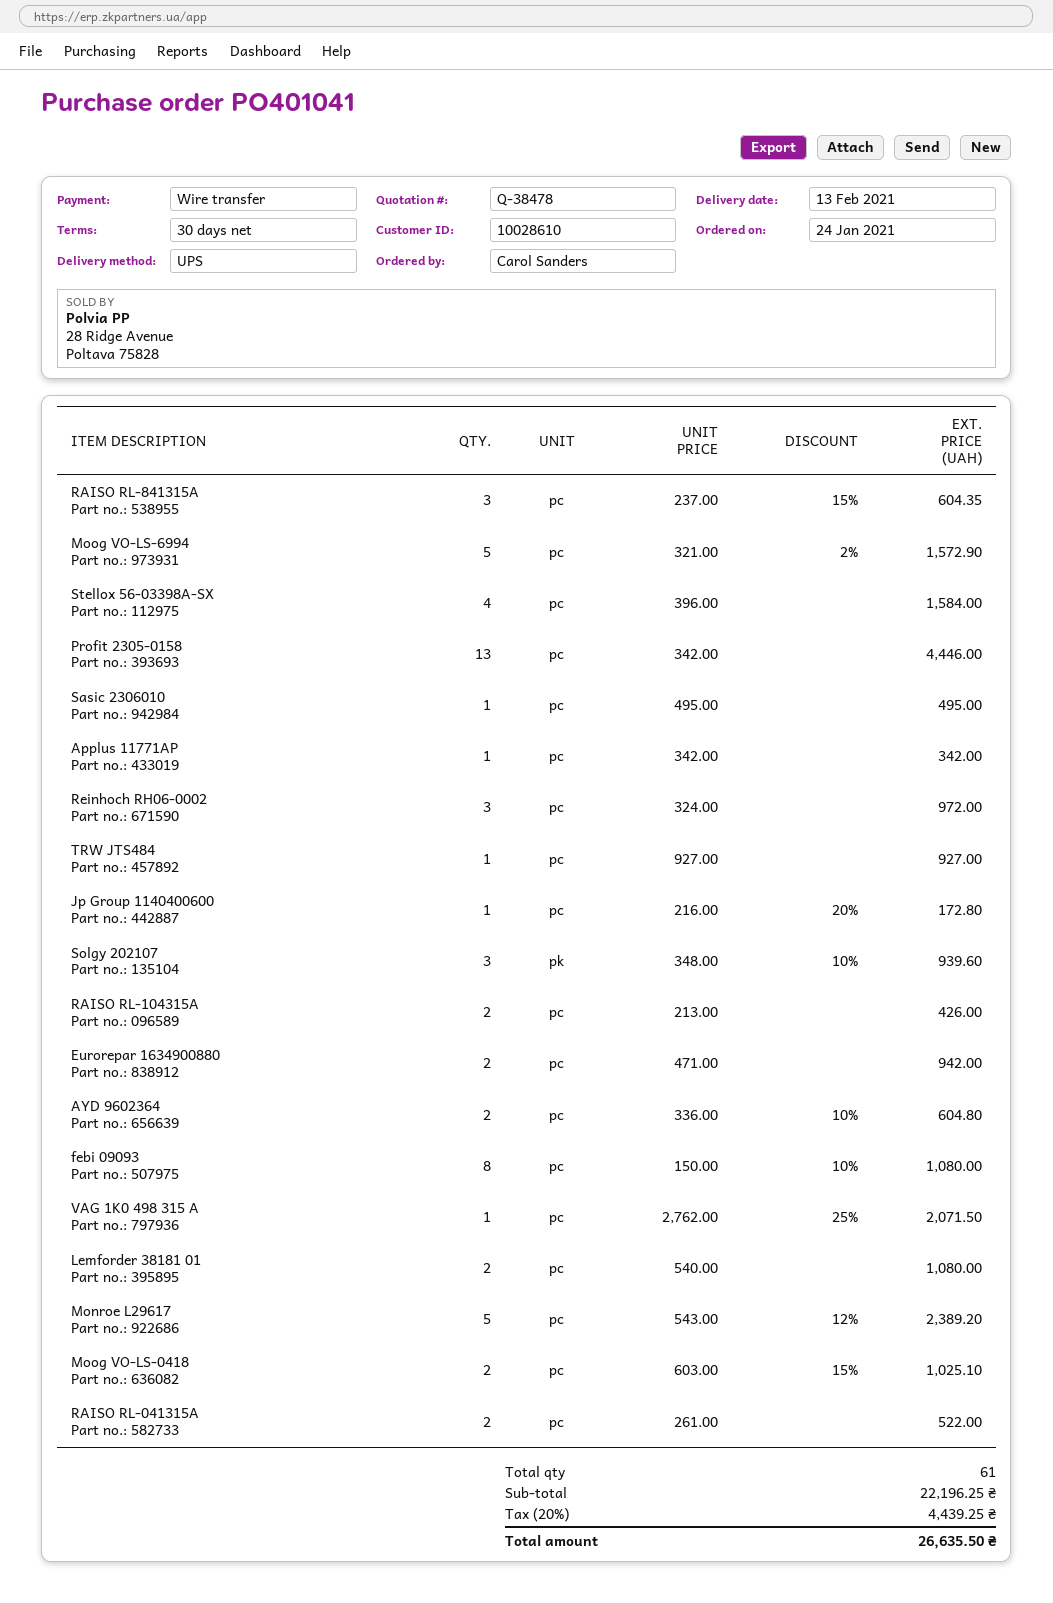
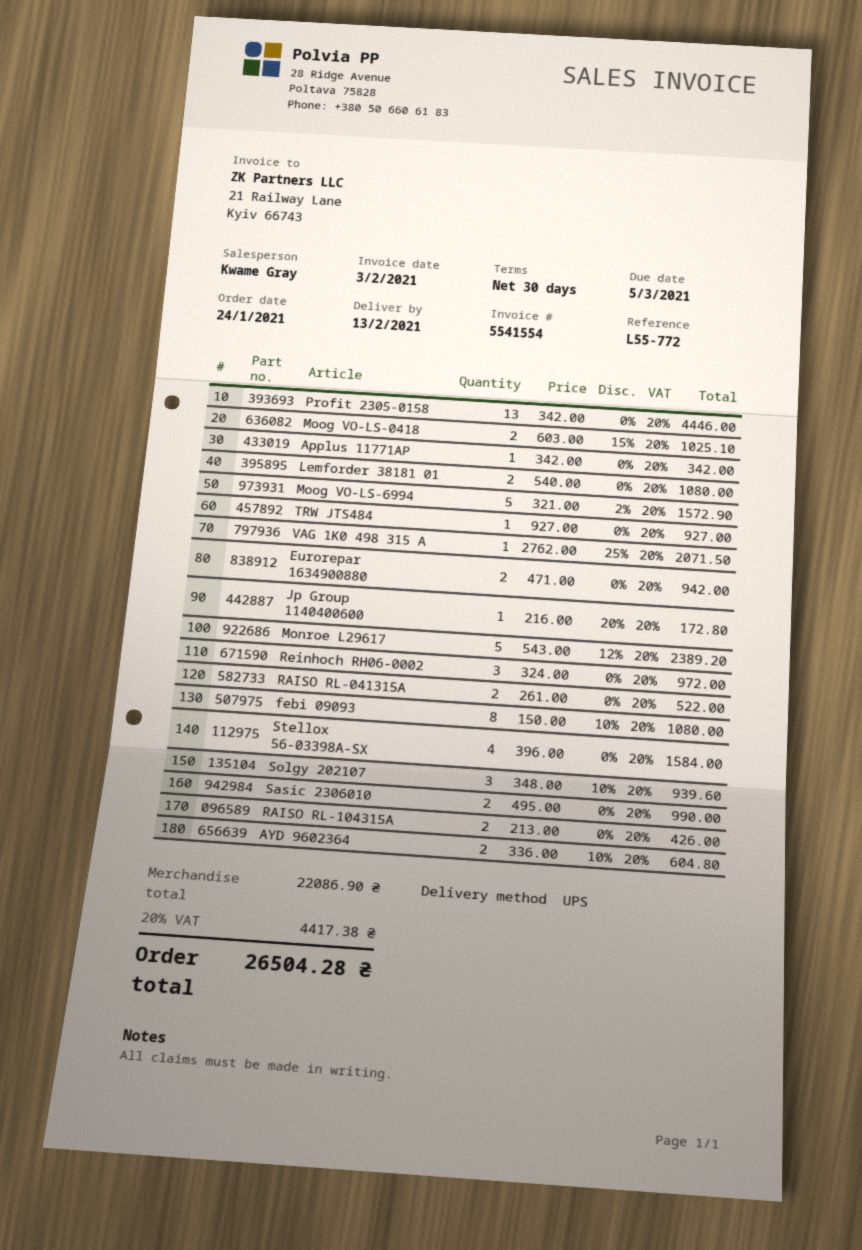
RAISO RL-841315A: 3 x 237.00 - 15% = 604.35 -> none
Sasic 2306010: 1 x 495.00 = 495.00 -> 2 x 495.00 = 990.00
subtotal: 22196.25 -> 22086.90
tax: 20% = 4439.25 -> 20% = 4417.38
total: 26635.50 -> 26504.28

